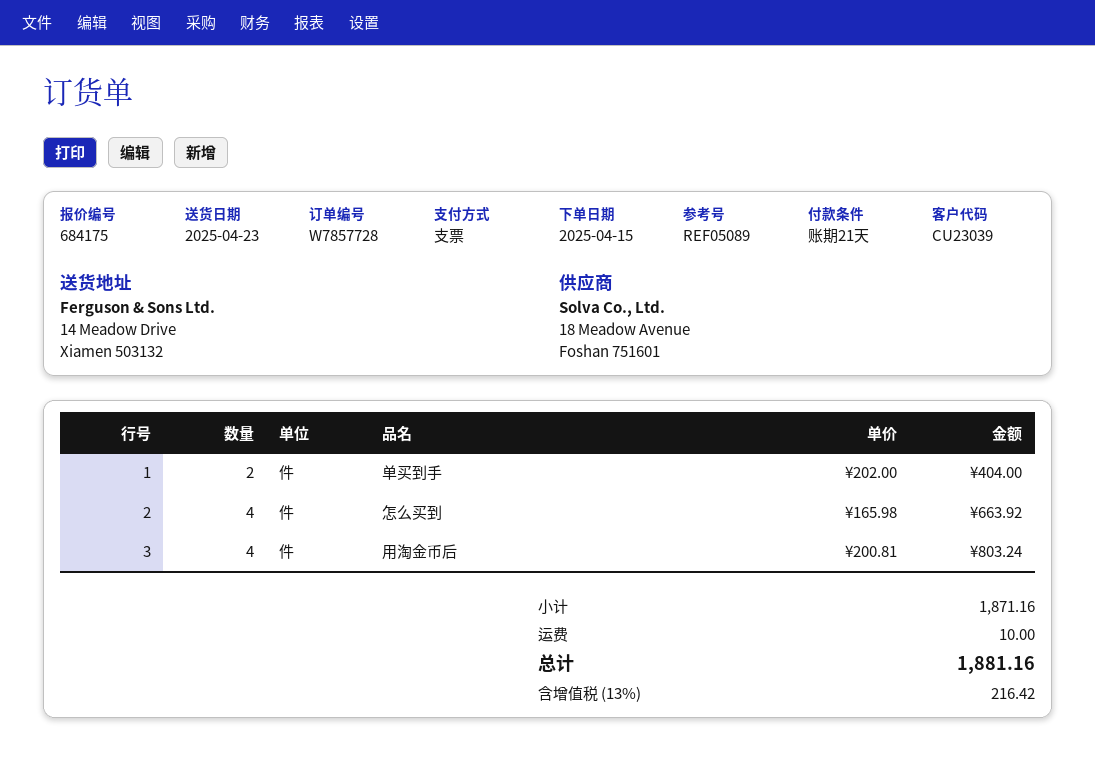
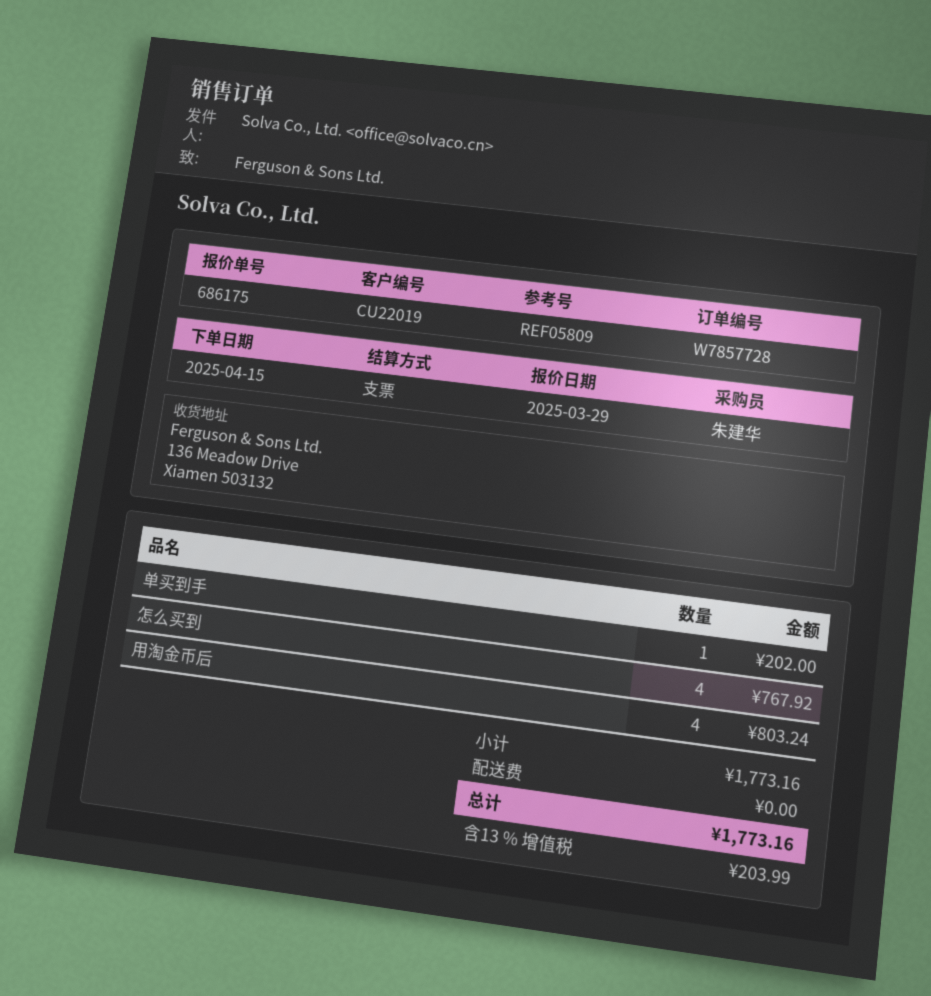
quote number: 684175 -> 686175
customer number: CU23039 -> CU22019
reference: REF05089 -> REF05809
ship to: 14 Meadow Drive, Xiamen 503132 -> 136 Meadow Drive, Xiamen 503132
单买到手: 2 for 404.00 -> 1 for 202.00
怎么买到: 4 for 663.92 -> 4 for 767.92
subtotal: 1871.16 -> 1773.16
shipping: 10.00 -> 0.00
tax: 13% = 216.42 -> 13% = 203.99
total: 1881.16 -> 1773.16

